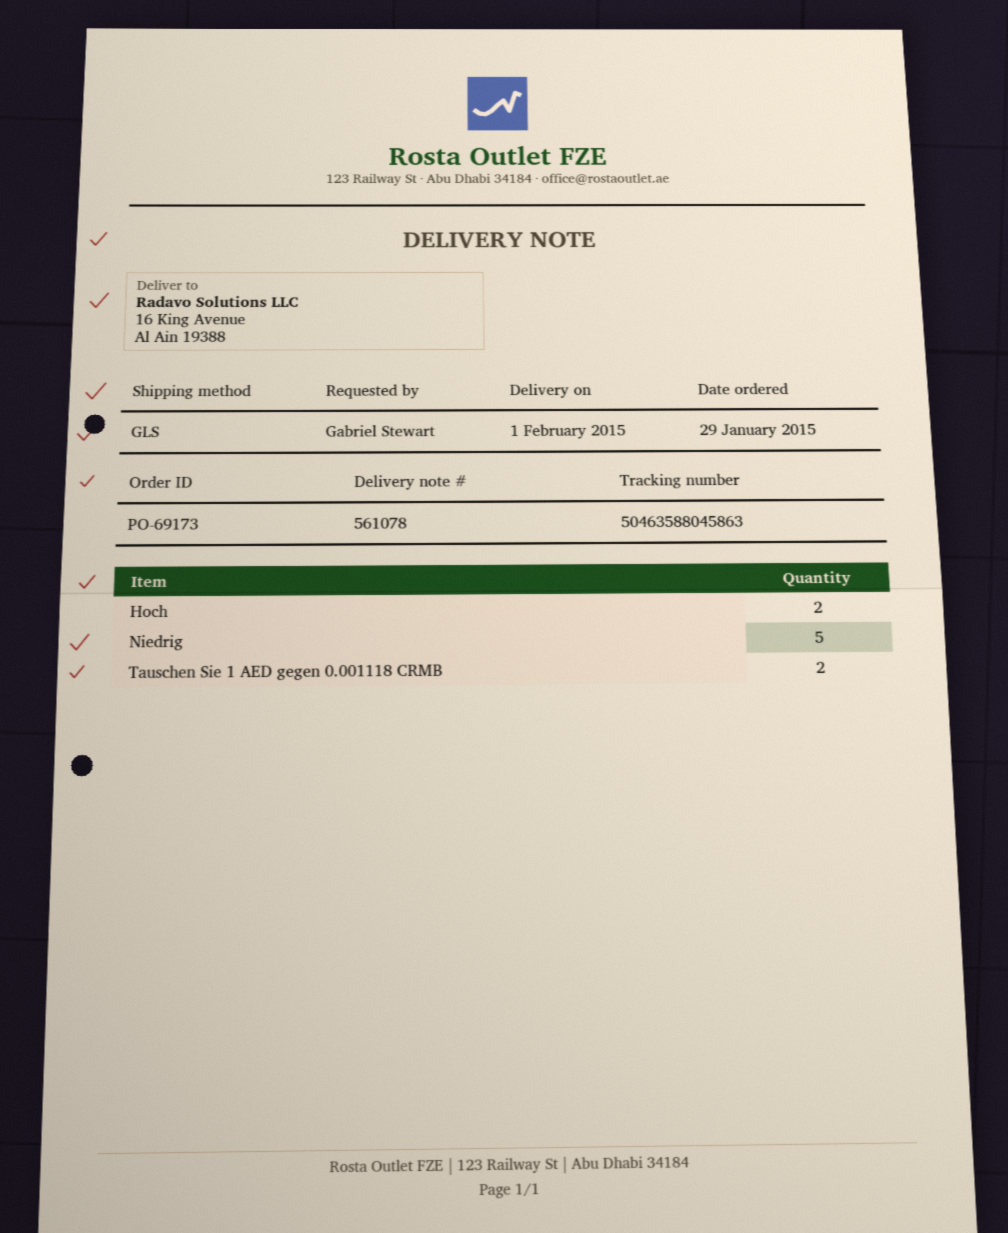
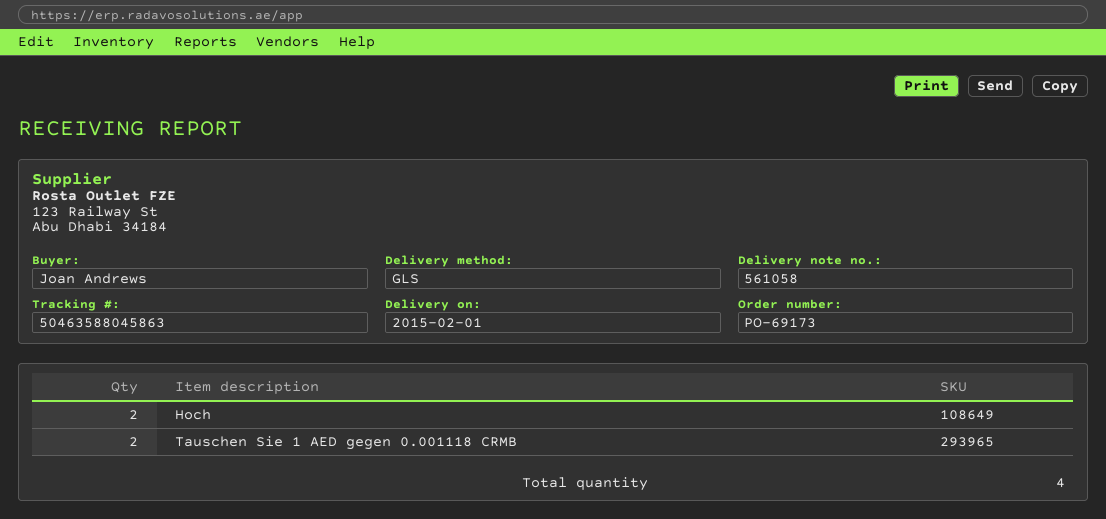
delivery note number: 561078 -> 561058
ordered by: Gabriel Stewart -> Joan Andrews
Niedrig: 5 -> none

